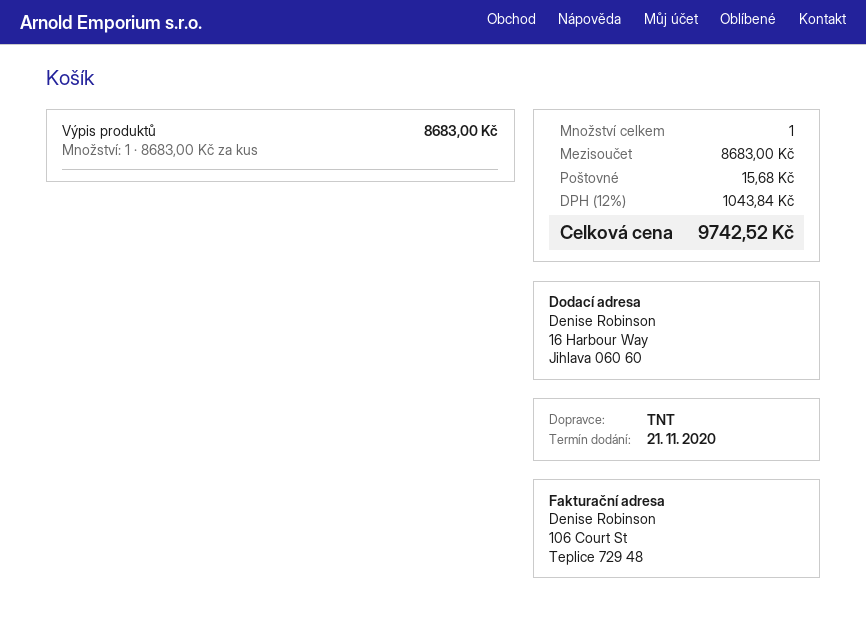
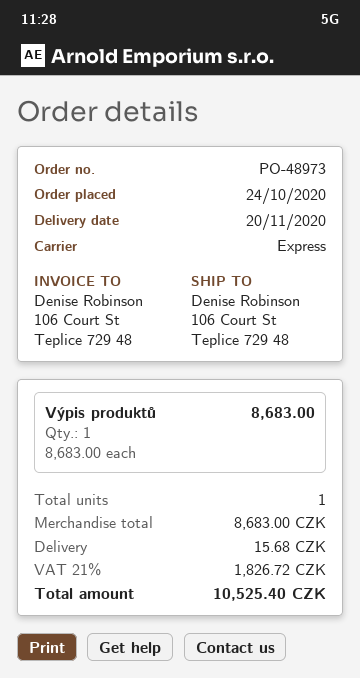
delivery date: 2020-11-21 -> 2020-11-20
shipping method: TNT -> express
ship to: 16 Harbour Way, Jihlava 060 60 -> 106 Court St, Teplice 729 48
tax: 12% = 1043.84 -> 21% = 1826.72
total: 9742.52 -> 10525.40

